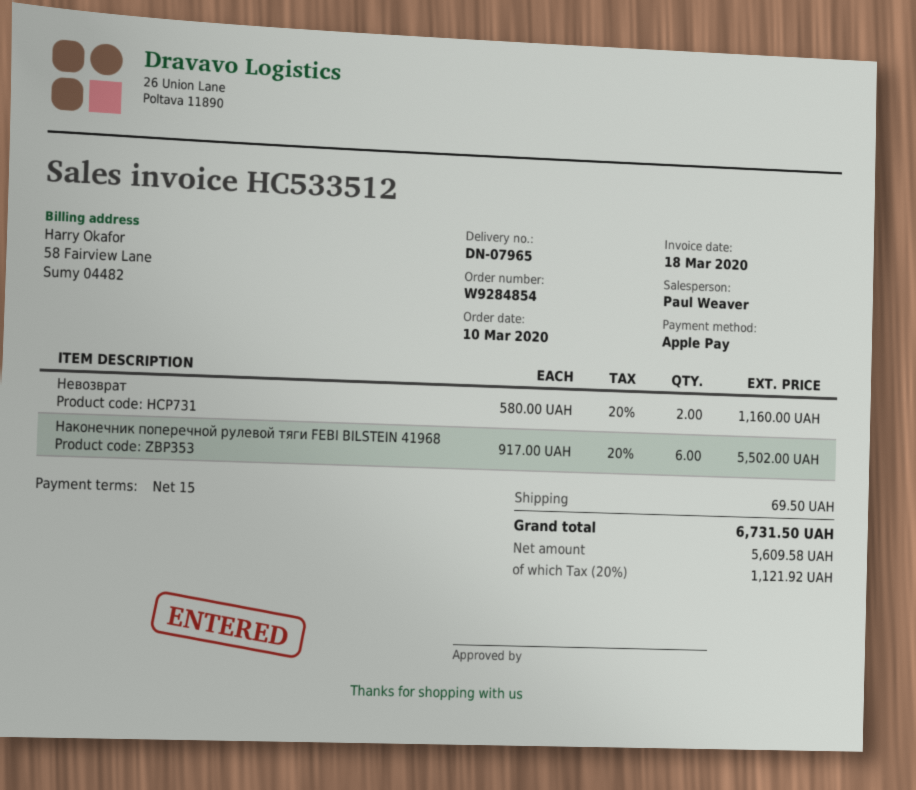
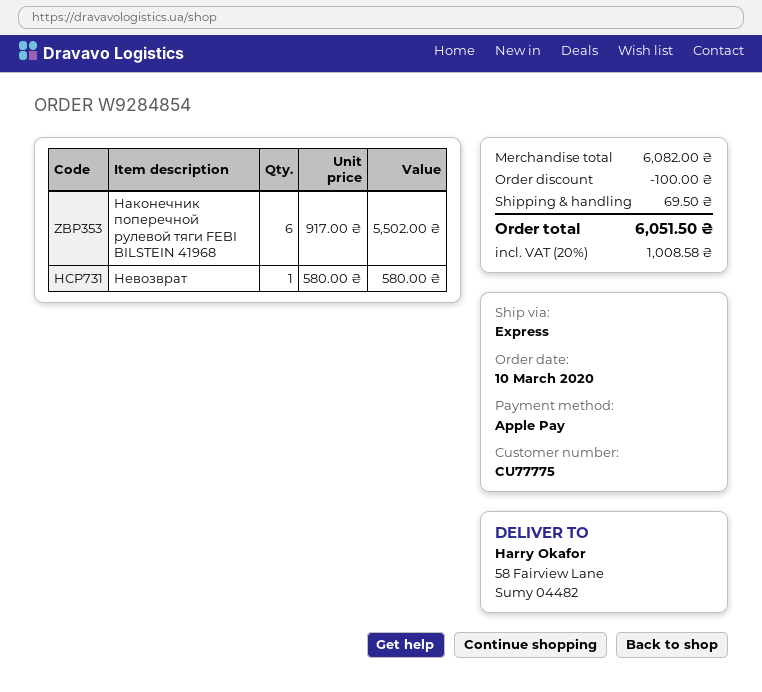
Невозврат: 2 x 580.00 = 1160.00 -> 1 x 580.00 = 580.00
discount: none -> 100.00
tax: 20% = 1121.92 -> 20% = 1008.58
total: 6731.50 -> 6051.50

